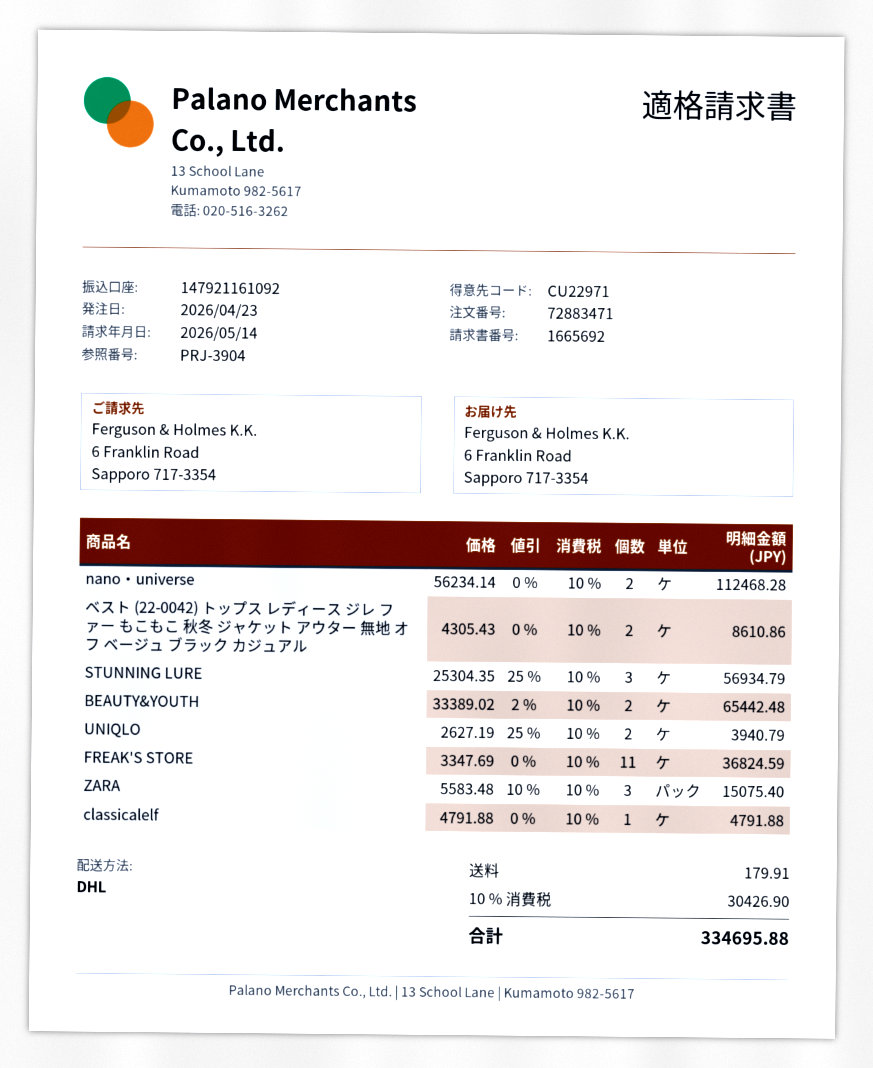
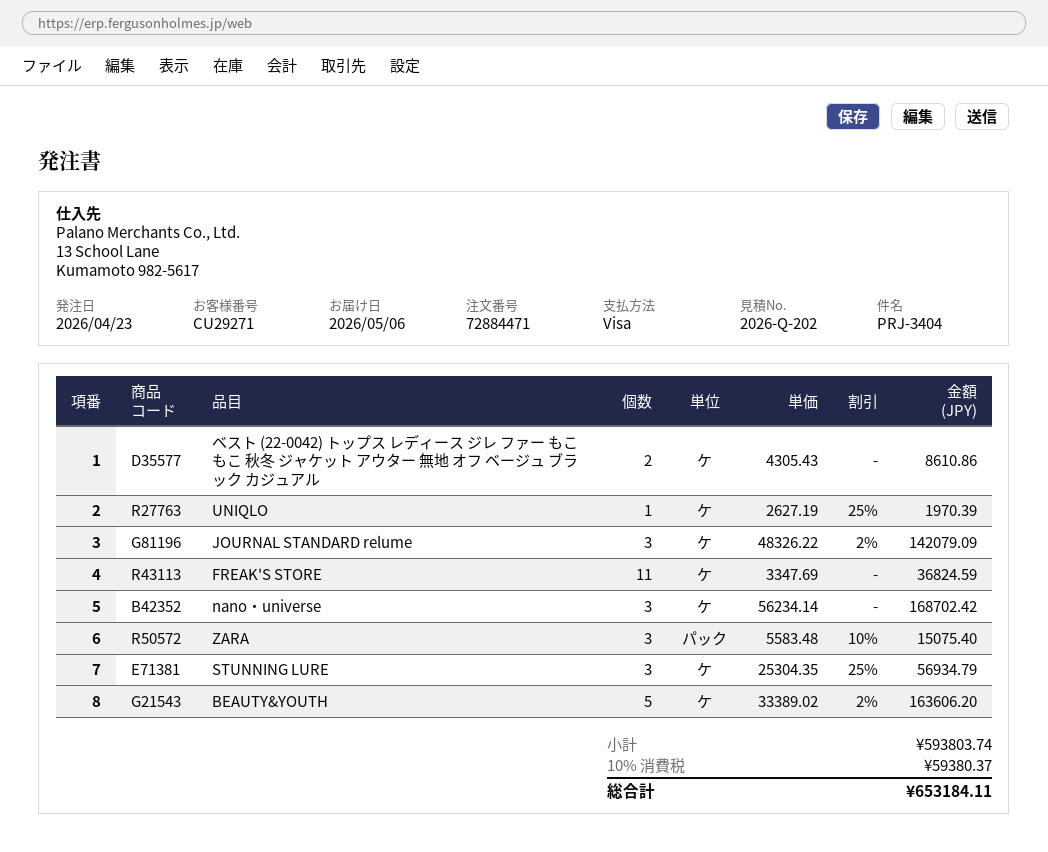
order number: 72883471 -> 72884471
customer number: CU22971 -> CU29271
reference: PRJ-3904 -> PRJ-3404
nano・universe: 2 x 56234.14 = 112468.28 -> 3 x 56234.14 = 168702.42
BEAUTY&YOUTH: 2 x 33389.02 - 2% = 65442.48 -> 5 x 33389.02 - 2% = 163606.20
UNIQLO: 2 x 2627.19 - 25% = 3940.79 -> 1 x 2627.19 - 25% = 1970.39
classicalelf: 1 x 4791.88 = 4791.88 -> none
JOURNAL STANDARD relume: none -> 3 x 48326.22 - 2% = 142079.09
shipping: 179.91 -> none
tax: 10% = 30426.90 -> 10% = 59380.37
total: 334695.88 -> 653184.11

